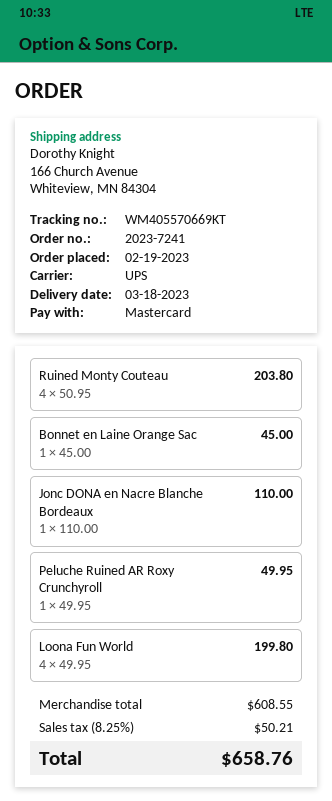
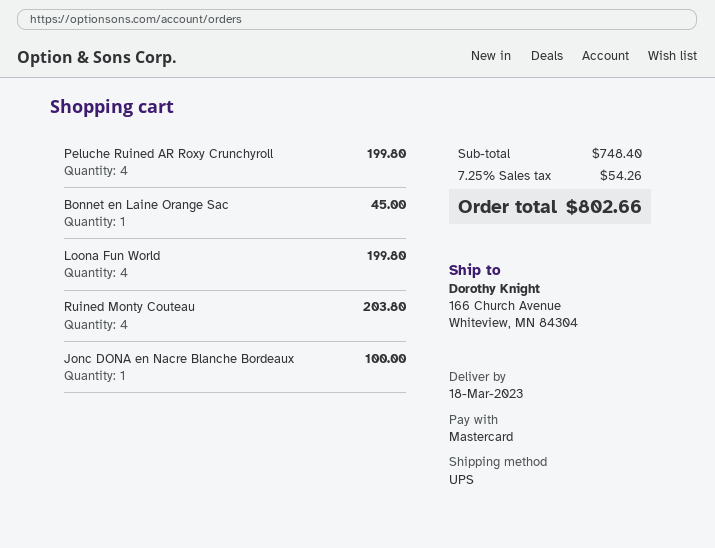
Jonc DONA en Nacre Blanche Bordeaux: 1 for 110.00 -> 1 for 100.00
Peluche Ruined AR Roxy Crunchyroll: 1 for 49.95 -> 4 for 199.80
subtotal: 608.55 -> 748.40
tax: 8.25% = 50.21 -> 7.25% = 54.26
total: 658.76 -> 802.66

